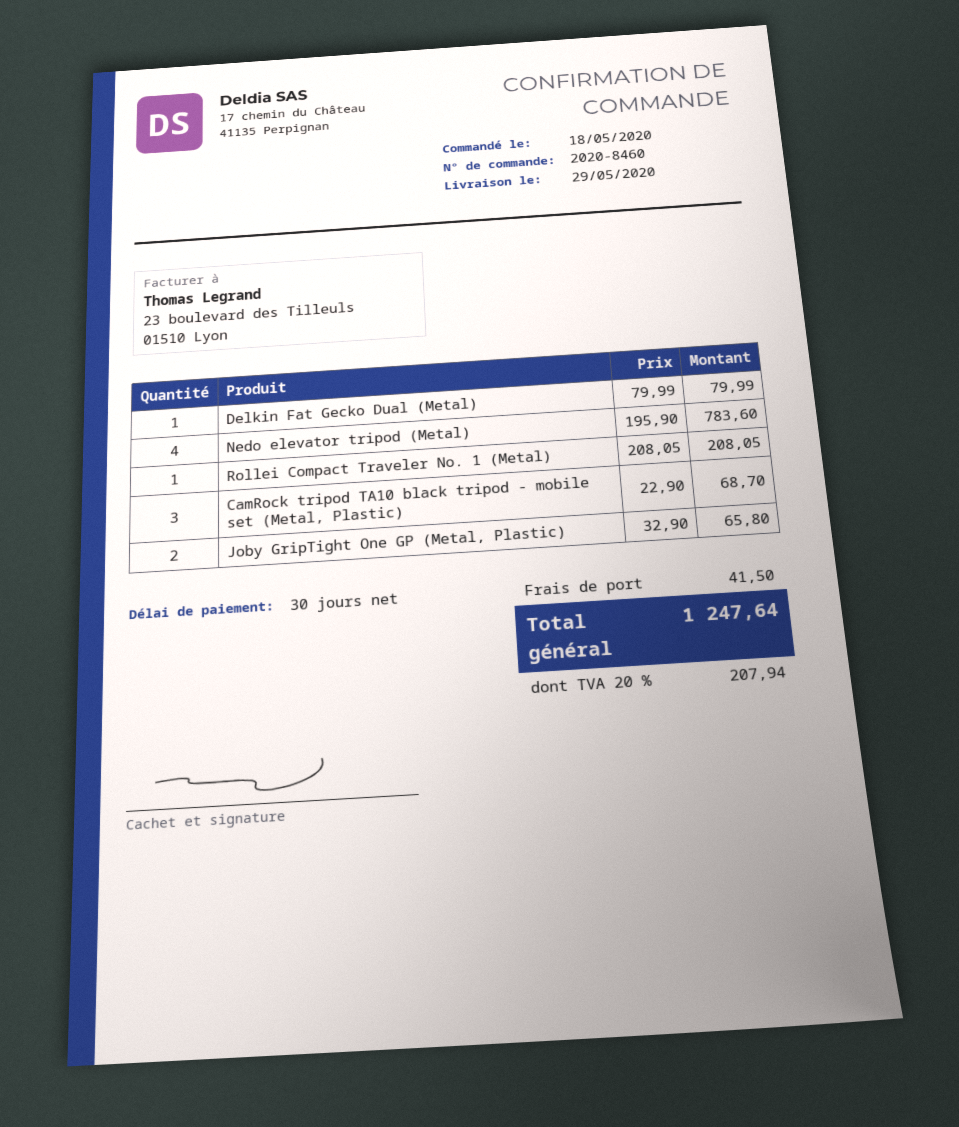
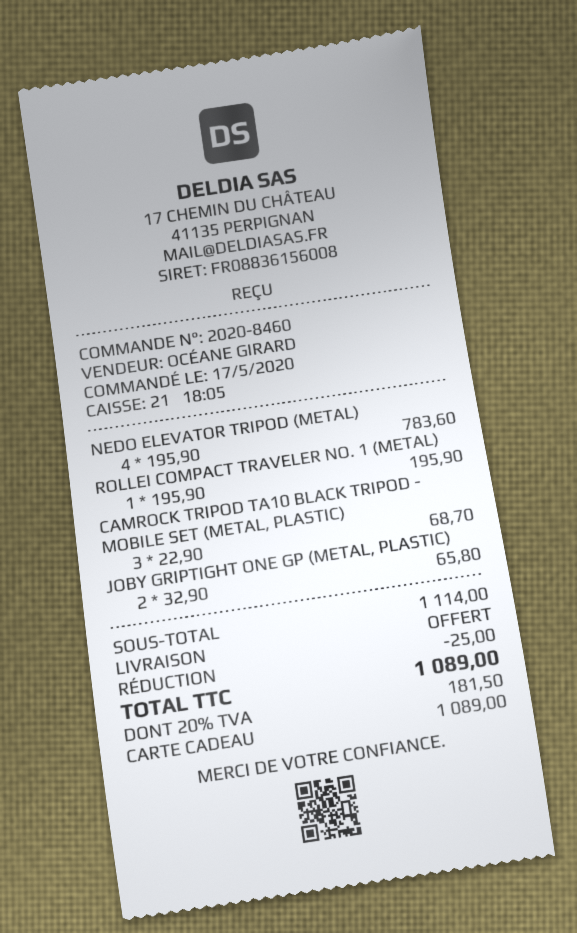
order date: 2020-05-18 -> 2020-05-17
Delkin Fat Gecko Dual (Metal): 1 x 79.99 = 79.99 -> none
Rollei Compact Traveler No. 1 (Metal): 1 x 208.05 = 208.05 -> 1 x 195.90 = 195.90
discount: none -> 25.00
shipping: 41.50 -> 0.00
tax: 20% = 207.94 -> 20% = 181.50
total: 1247.64 -> 1089.00

